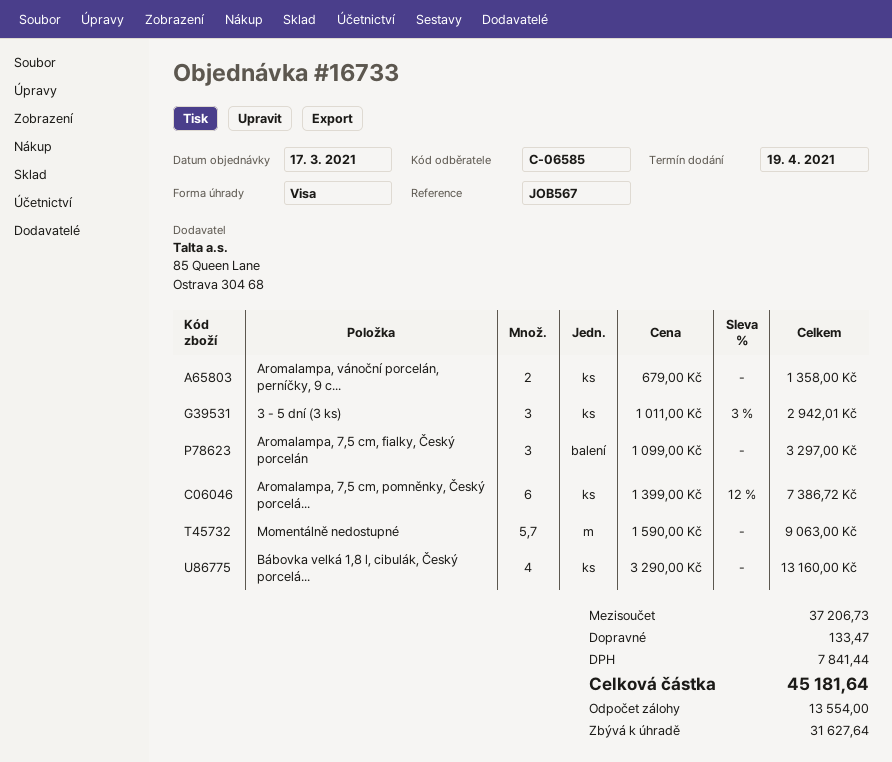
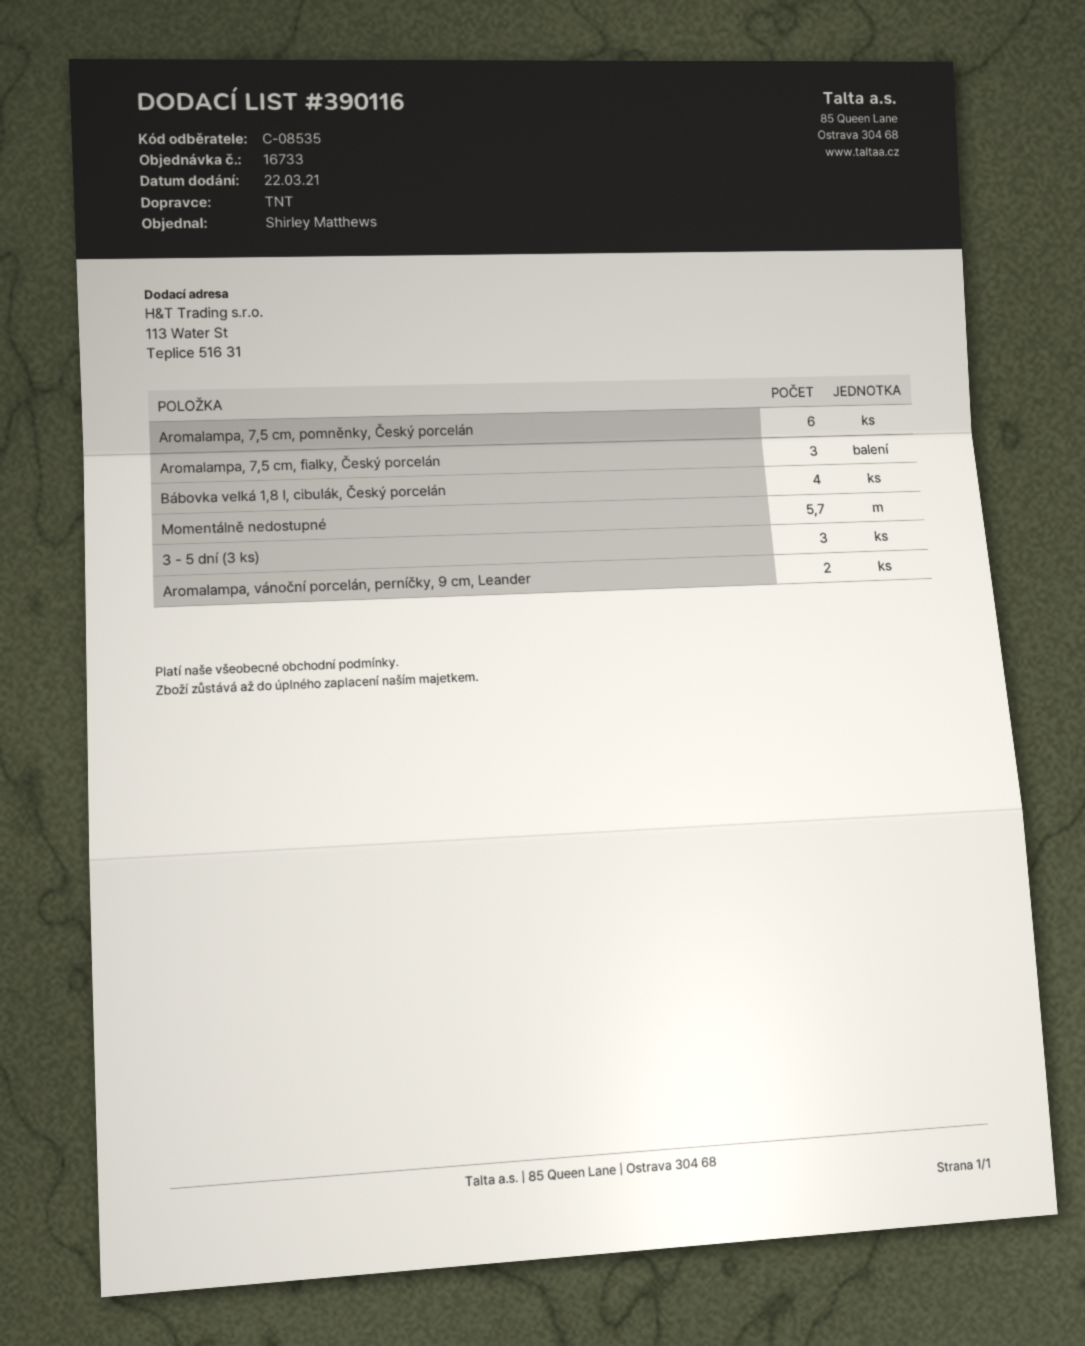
delivery date: 2021-04-19 -> 2021-03-22
customer number: C-06585 -> C-08535

